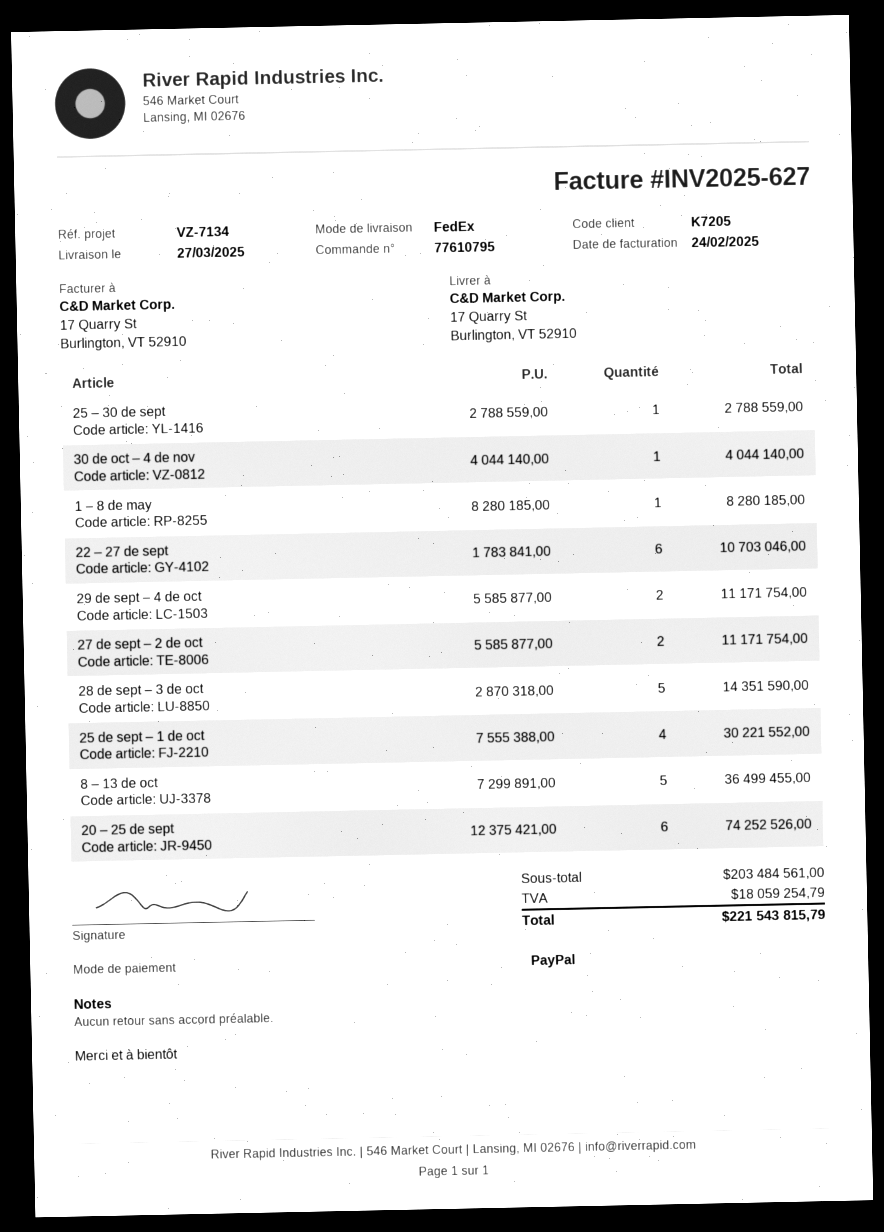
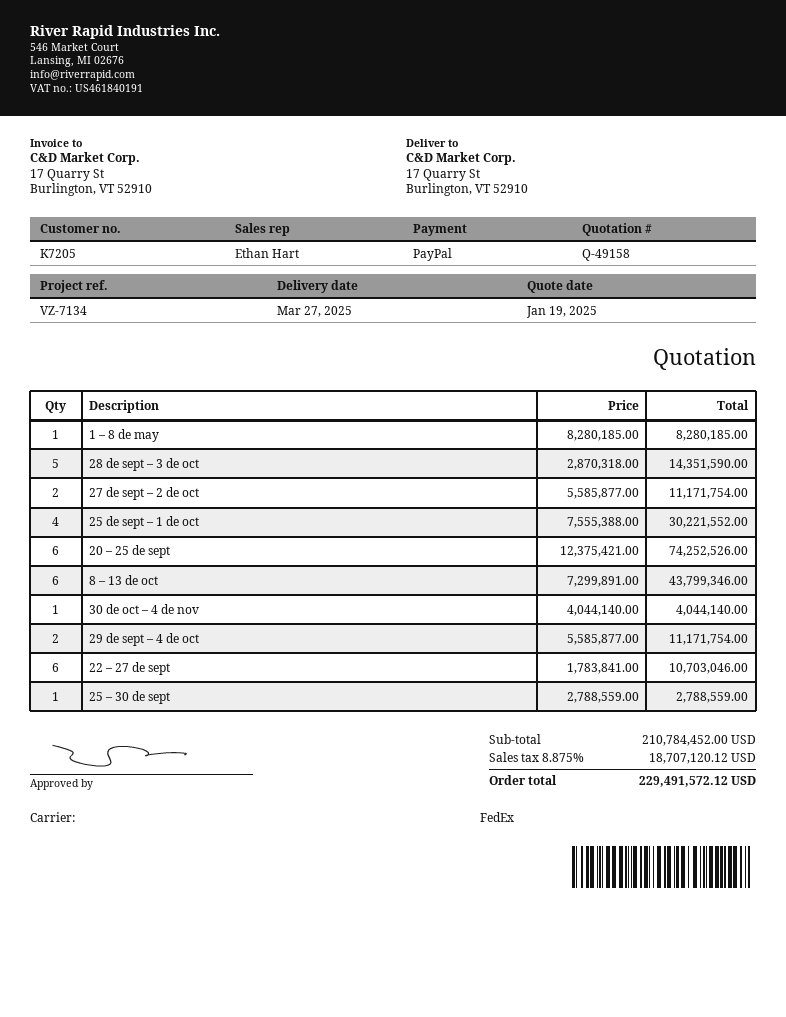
8 – 13 de oct: 5 x 7299891.00 = 36499455.00 -> 6 x 7299891.00 = 43799346.00
subtotal: 203484561.00 -> 210784452.00
tax: 18059254.79 -> 18707120.12
total: 221543815.79 -> 229491572.12

